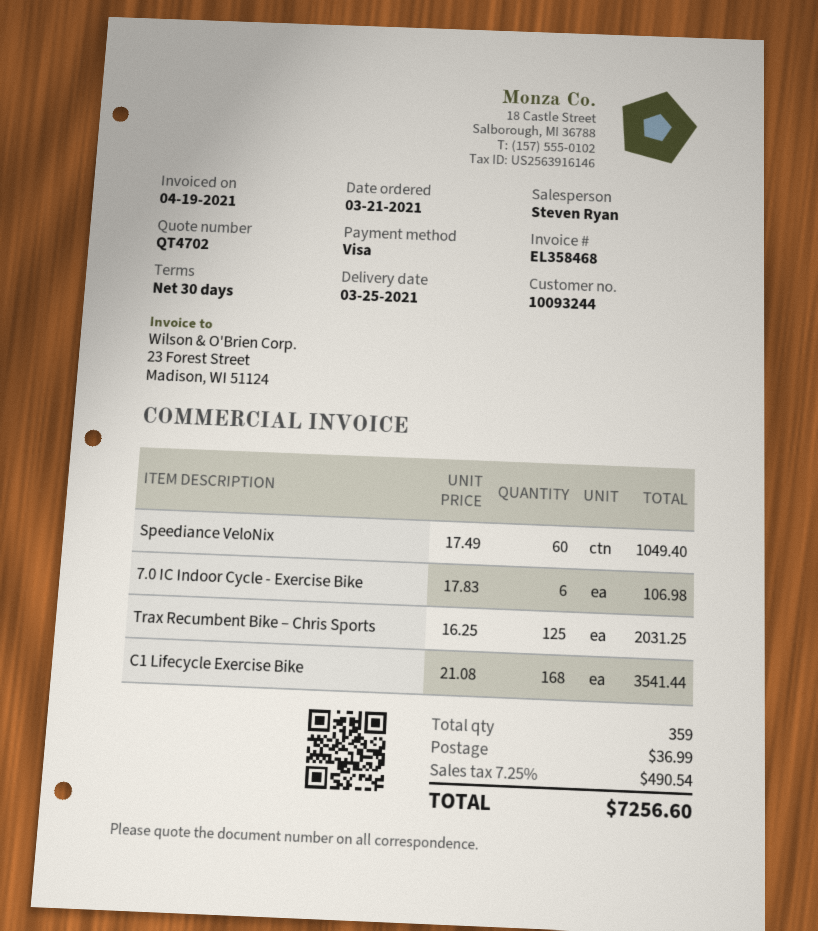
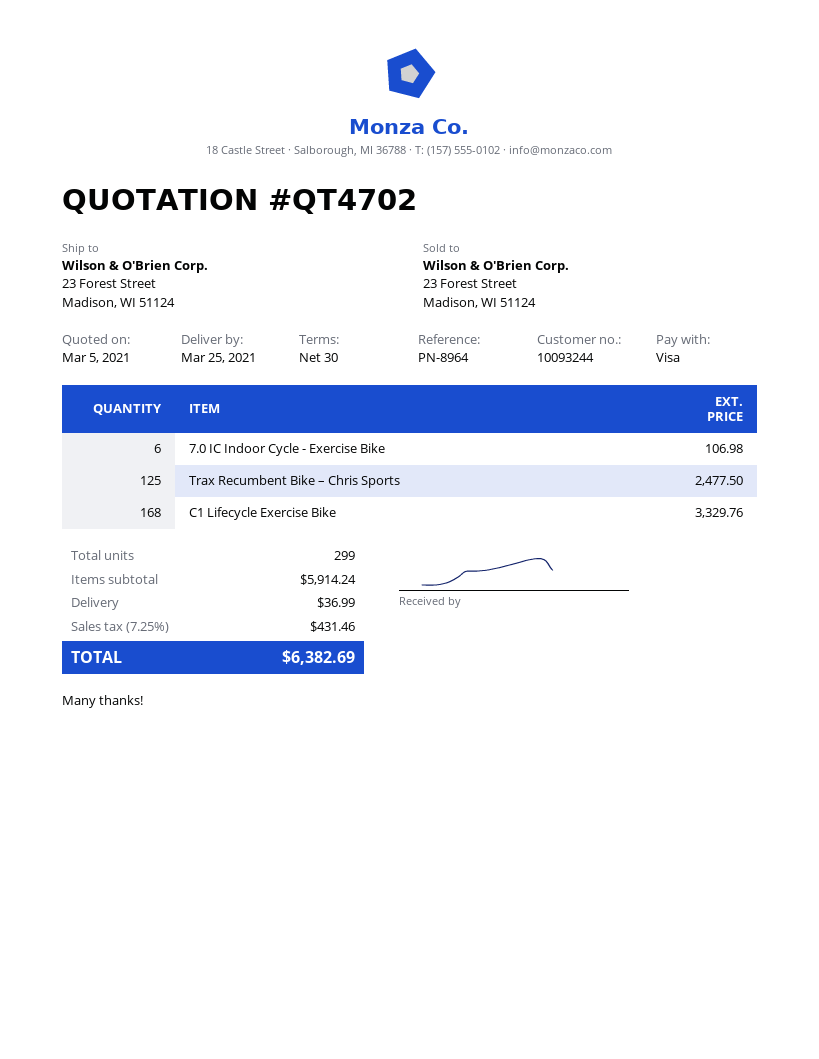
Speediance VeloNix: 60 for 1049.40 -> none
Trax Recumbent Bike – Chris Sports: 125 for 2031.25 -> 125 for 2477.50
C1 Lifecycle Exercise Bike: 168 for 3541.44 -> 168 for 3329.76
total quantity: 359 -> 299
tax: 7.25% = 490.54 -> 7.25% = 431.46
total: 7256.60 -> 6382.69

